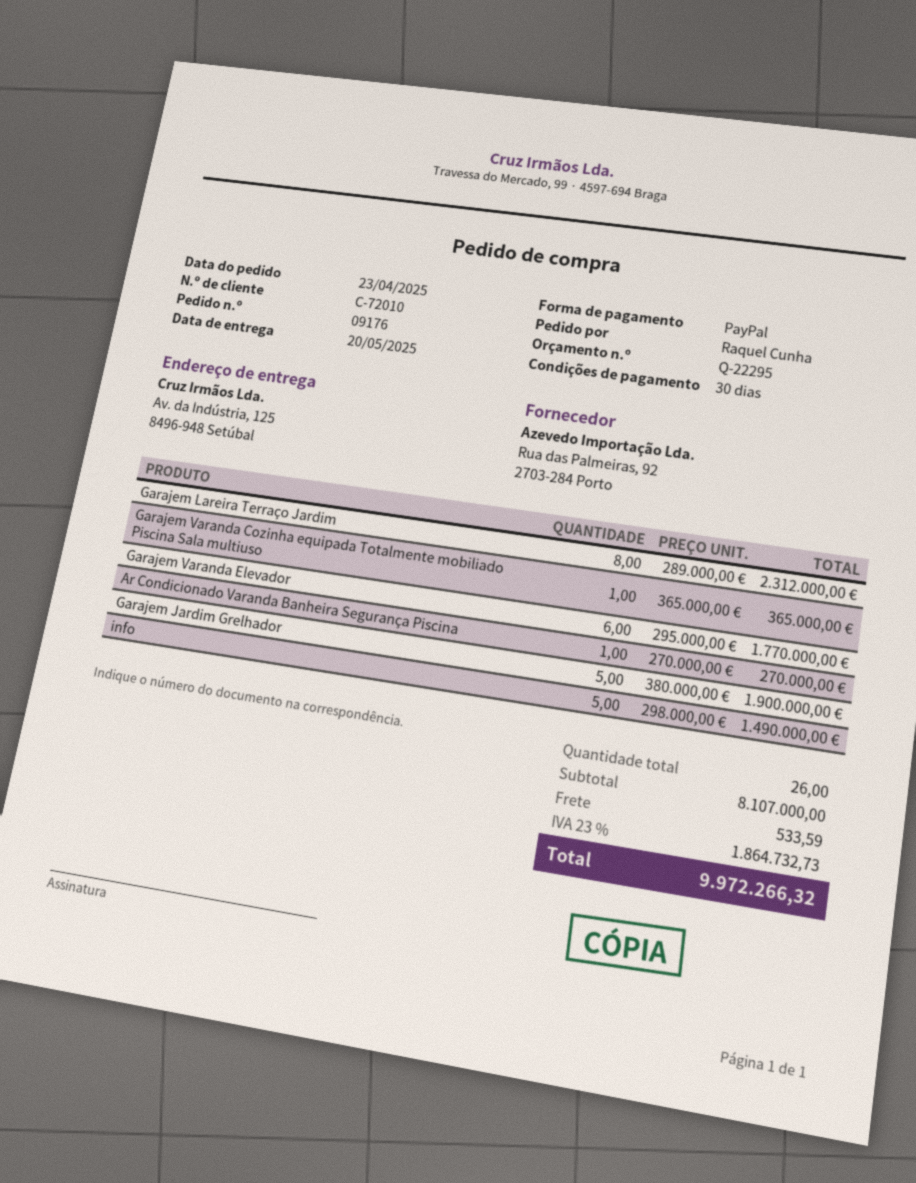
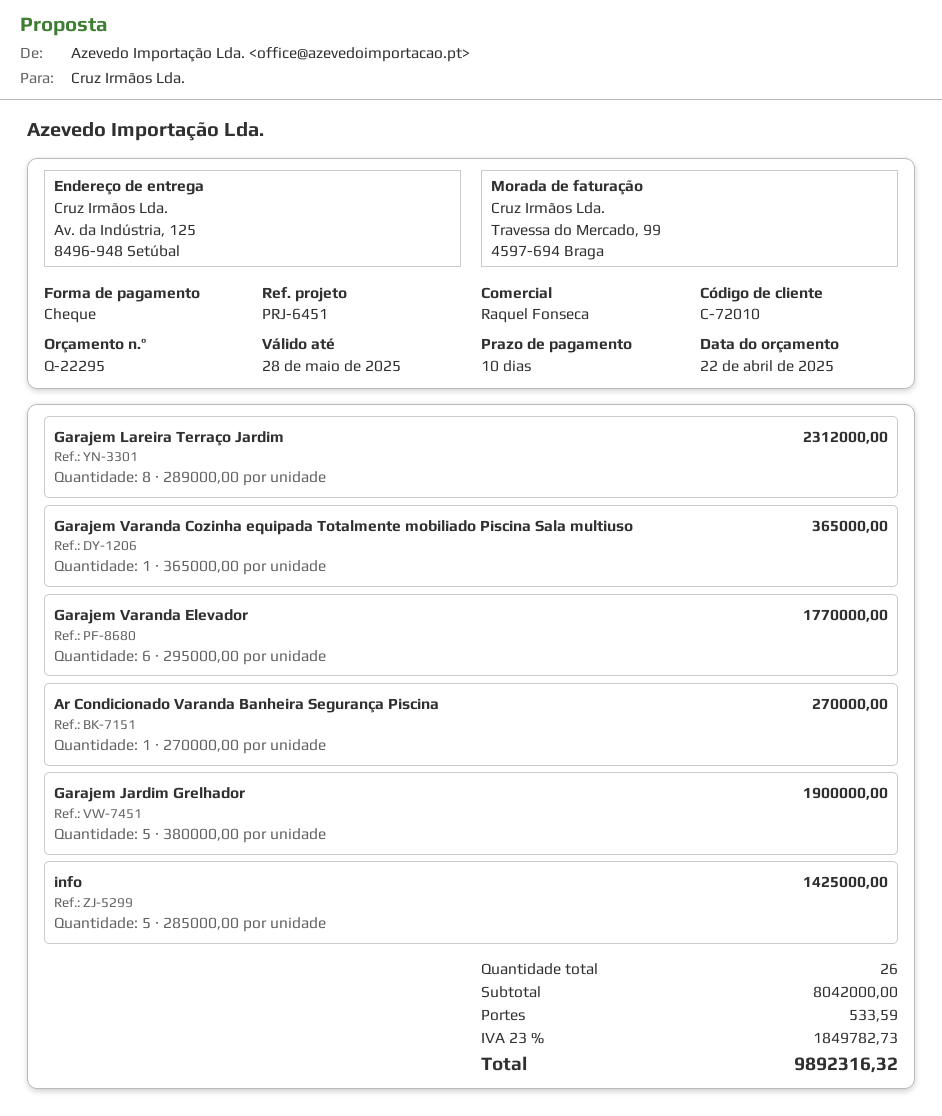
payment terms: 30 days -> 10 days
payment method: PayPal -> cheque
info: 5 x 298000.00 = 1490000.00 -> 5 x 285000.00 = 1425000.00
subtotal: 8107000.00 -> 8042000.00
tax: 23% = 1864732.73 -> 23% = 1849782.73
total: 9972266.32 -> 9892316.32

